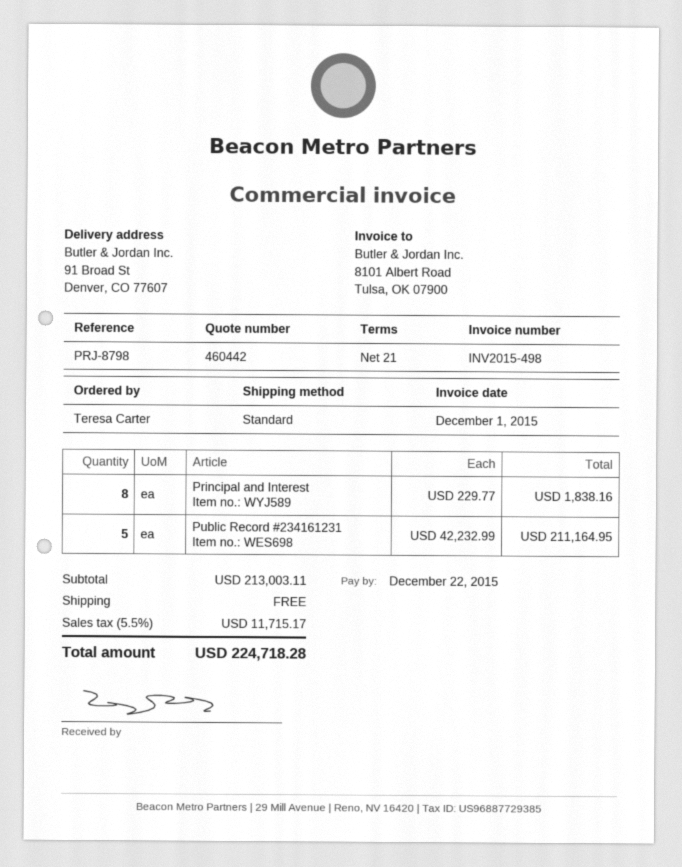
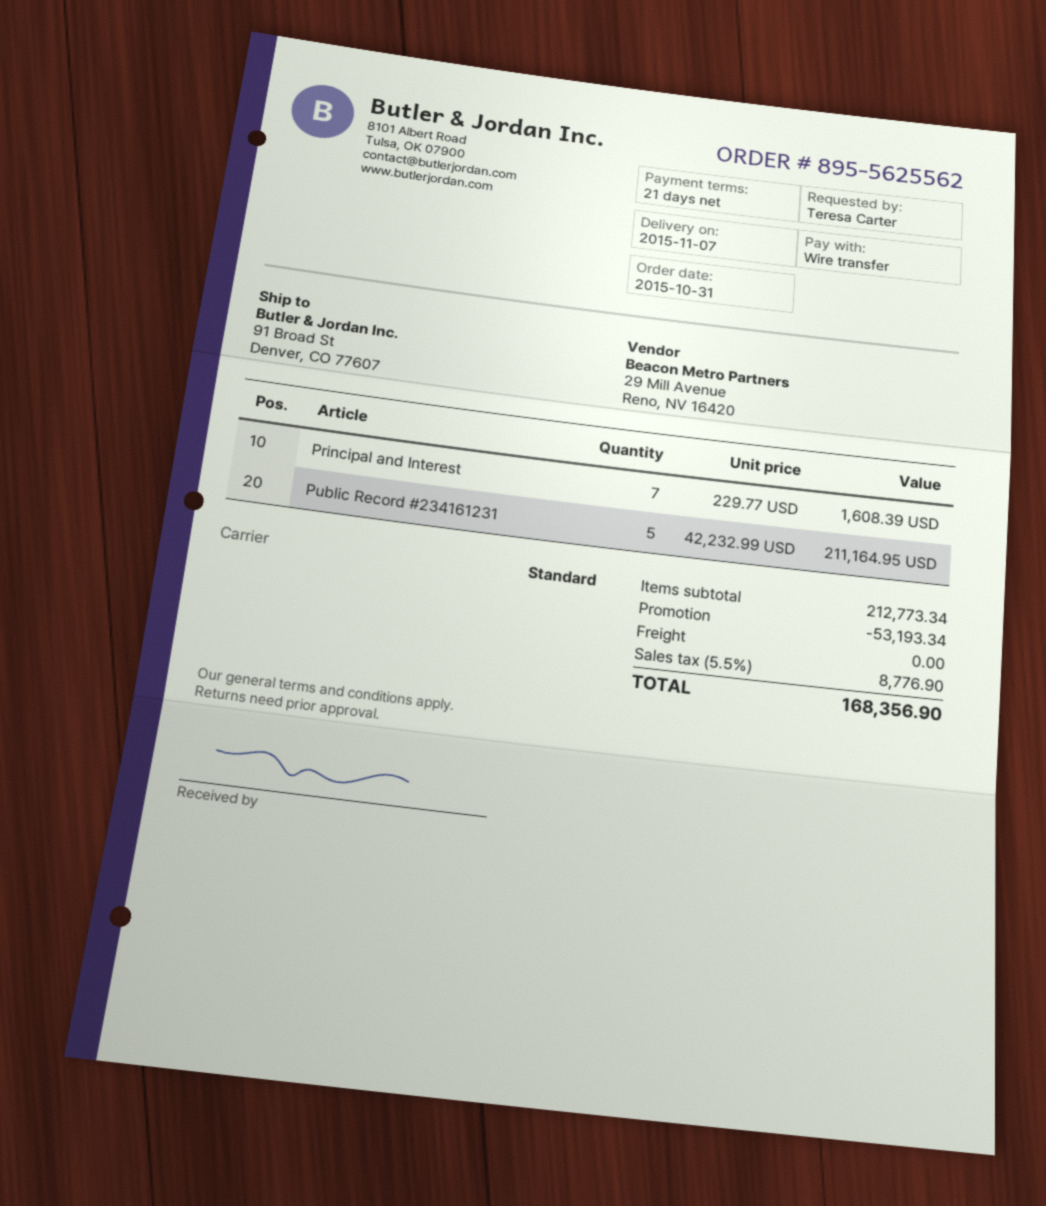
Principal and Interest: 8 x 229.77 = 1838.16 -> 7 x 229.77 = 1608.39
subtotal: 213003.11 -> 212773.34
discount: none -> 53193.34
tax: 5.5% = 11715.17 -> 5.5% = 8776.90
total: 224718.28 -> 168356.90

